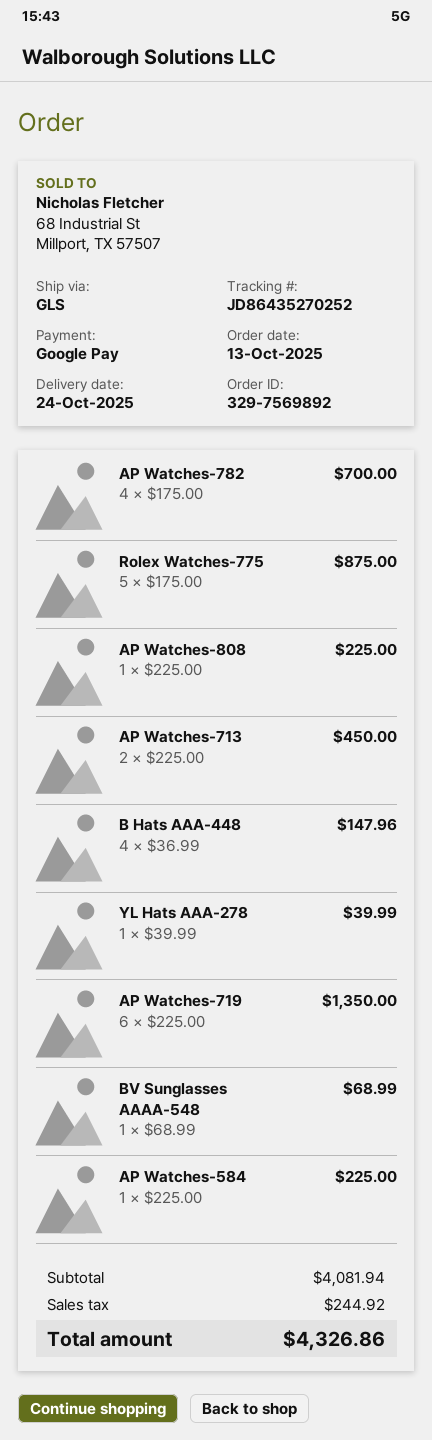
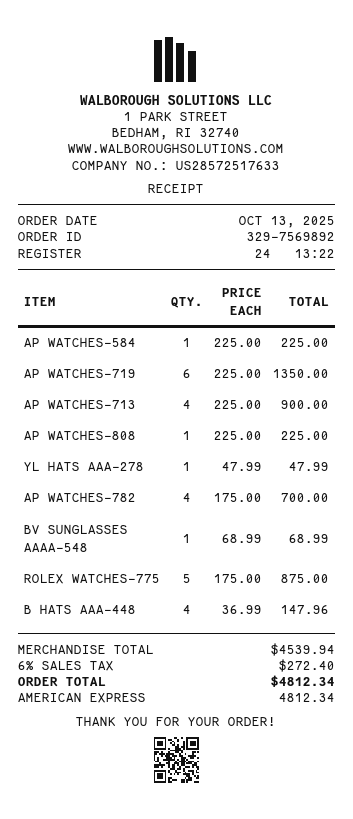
payment method: Google Pay -> American Express
AP Watches-713: 2 x 225.00 = 450.00 -> 4 x 225.00 = 900.00
YL Hats AAA-278: 1 x 39.99 = 39.99 -> 1 x 47.99 = 47.99
subtotal: 4081.94 -> 4539.94
tax: 244.92 -> 272.40
total: 4326.86 -> 4812.34

